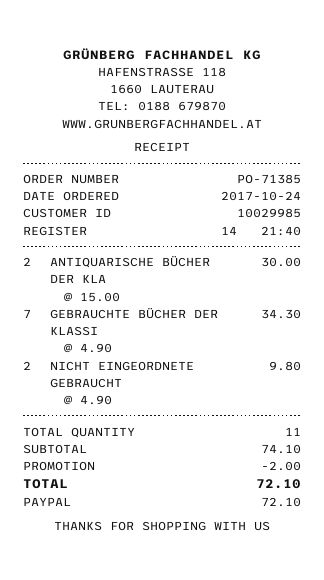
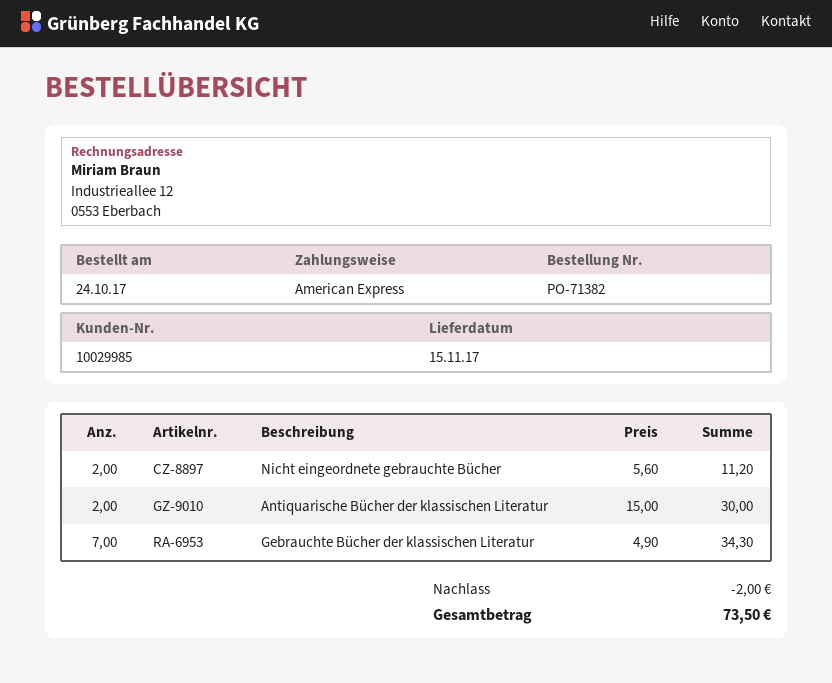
order number: PO-71385 -> PO-71382
payment method: PayPal -> American Express
NICHT EINGEORDNETE GEBRAUCHT: 2 x 4.90 = 9.80 -> 2 x 5.60 = 11.20
total: 72.10 -> 73.50

